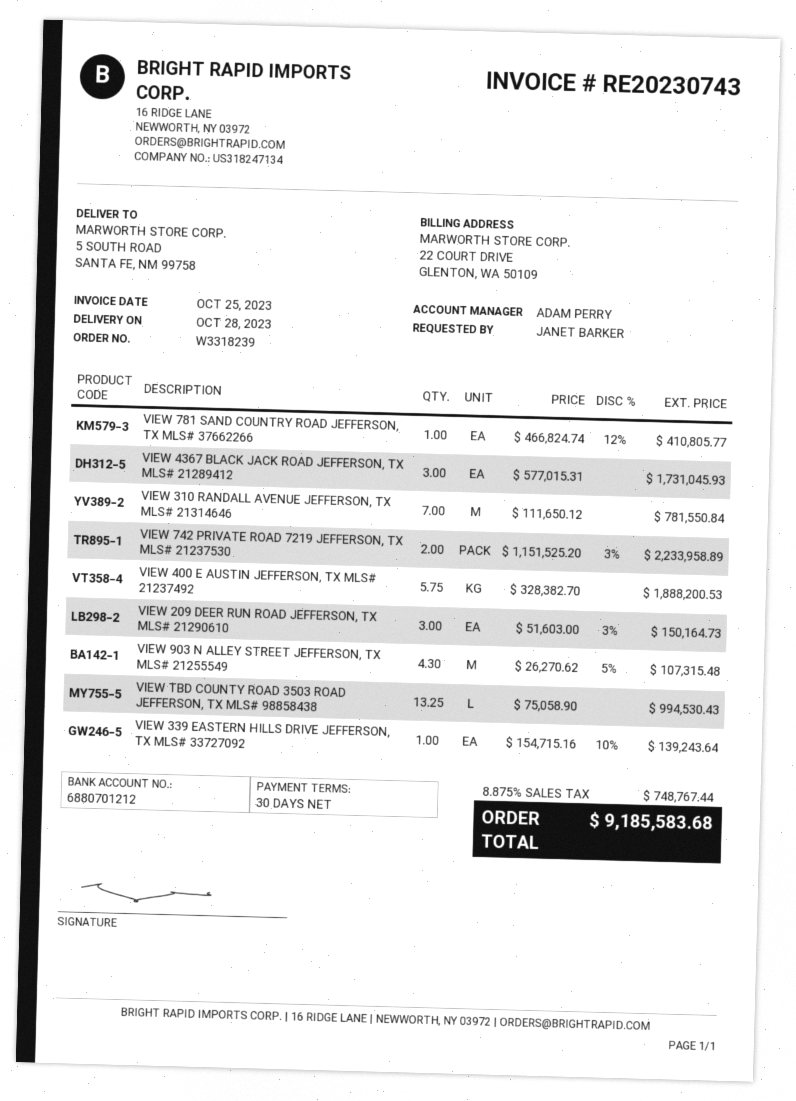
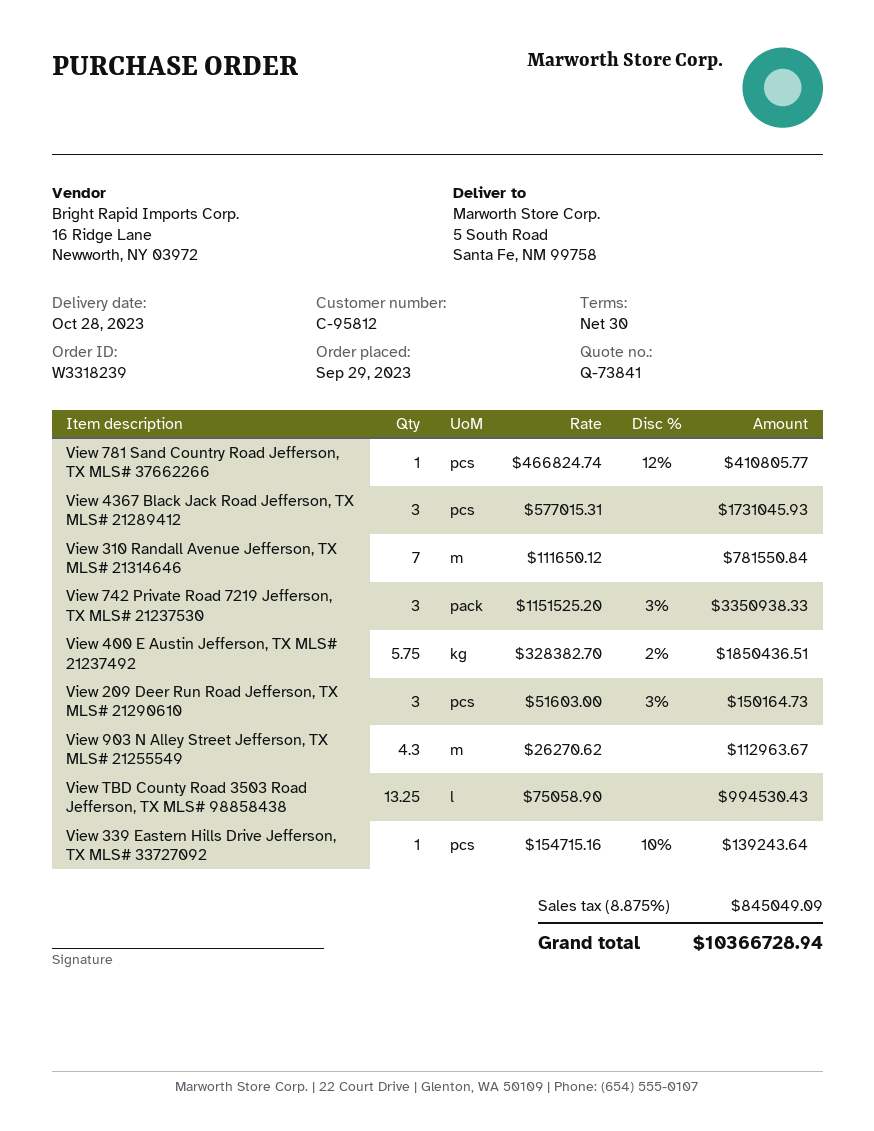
VIEW 742 PRIVATE ROAD 7219 JEFFERSON, TX MLS# 21237530: 2 x 1151525.20 - 3% = 2233958.89 -> 3 x 1151525.20 - 3% = 3350938.33
VIEW 400 E AUSTIN JEFFERSON, TX MLS# 21237492: 5.75 x 328382.70 = 1888200.53 -> 5.75 x 328382.70 - 2% = 1850436.51
VIEW 903 N ALLEY STREET JEFFERSON, TX MLS# 21255549: 4.3 x 26270.62 - 5% = 107315.48 -> 4.3 x 26270.62 = 112963.67
tax: 8.875% = 748767.44 -> 8.875% = 845049.09
total: 9185583.68 -> 10366728.94

